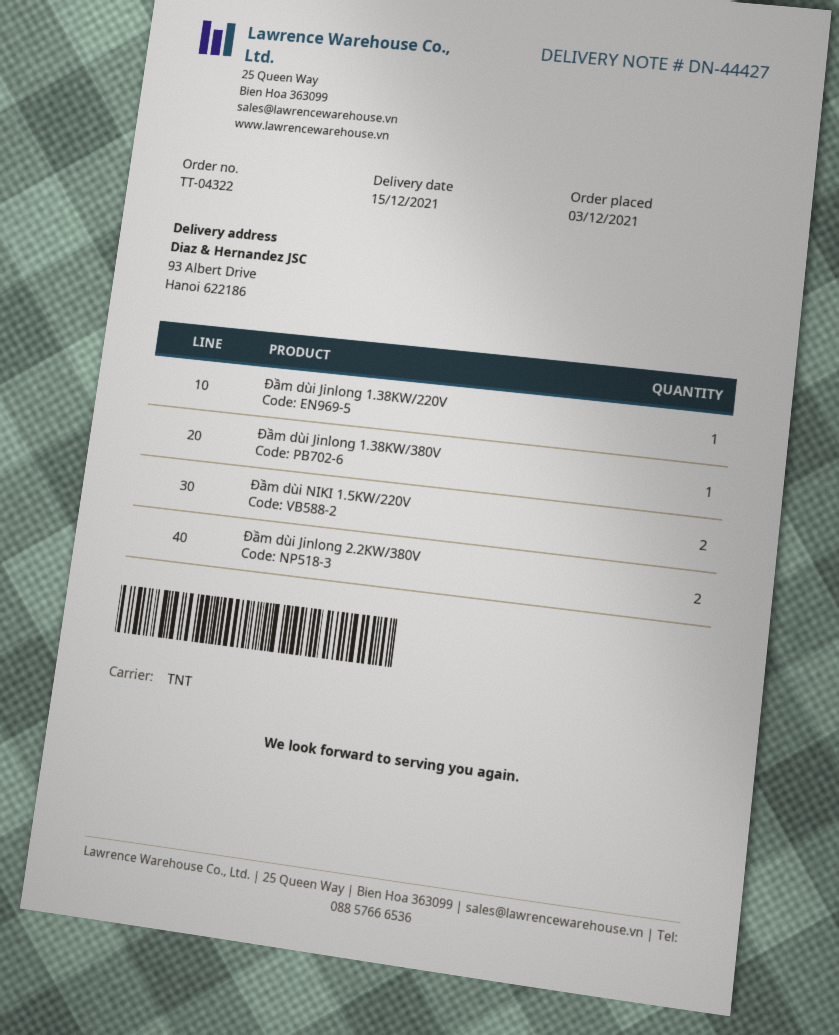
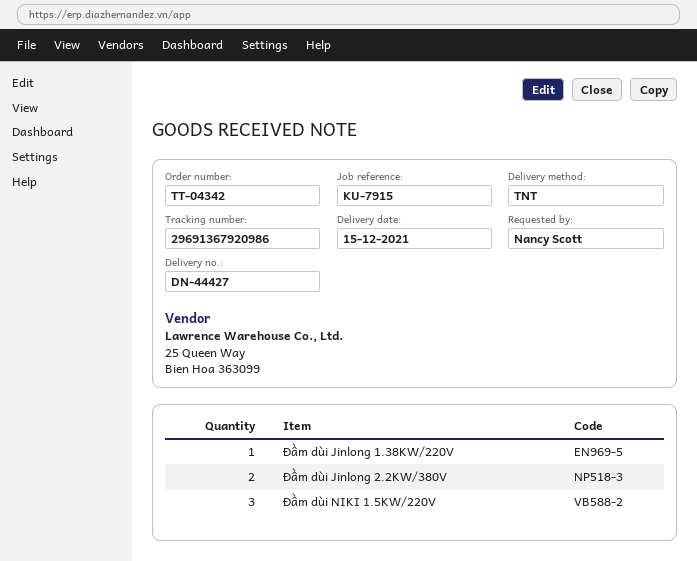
order number: TT-04322 -> TT-04342
Đầm dùi Jinlong 1.38KW/380V: 1 -> none
Đầm dùi NIKI 1.5KW/220V: 2 -> 3

